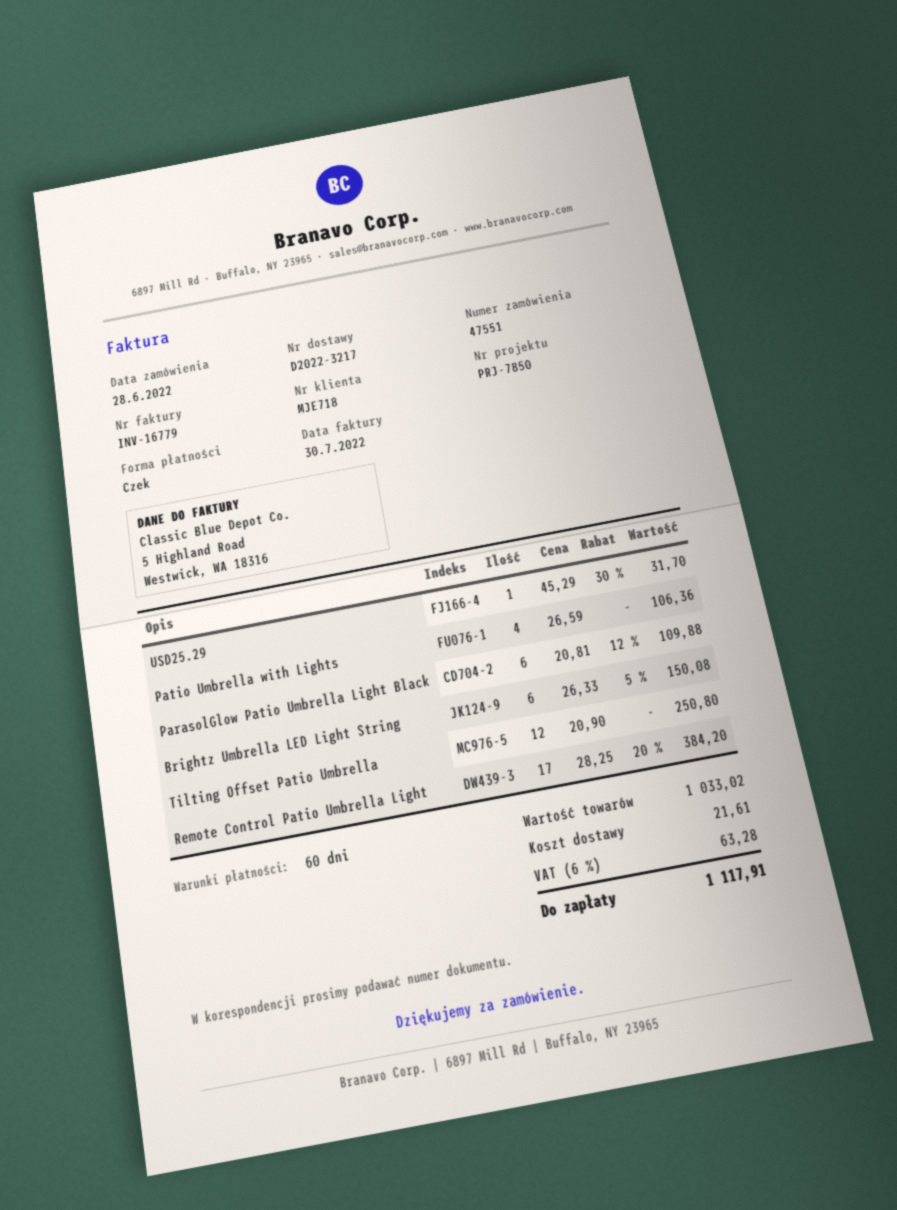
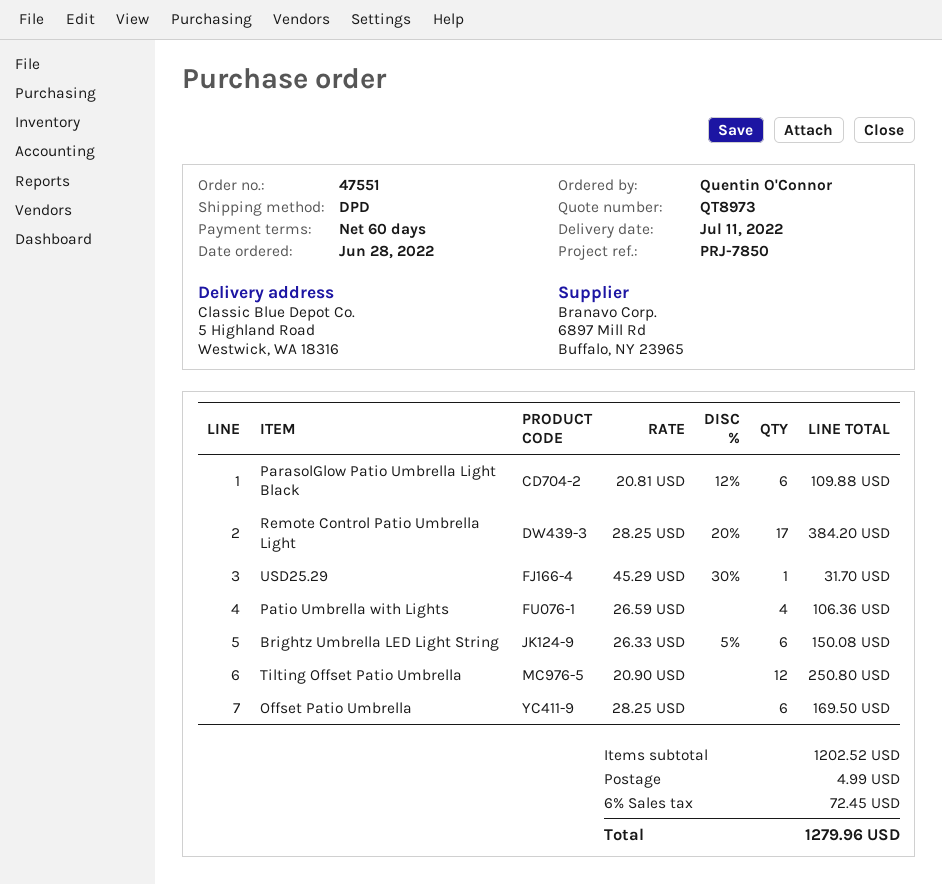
Offset Patio Umbrella: none -> 6 x 28.25 = 169.50
subtotal: 1033.02 -> 1202.52
shipping: 21.61 -> 4.99
tax: 6% = 63.28 -> 6% = 72.45
total: 1117.91 -> 1279.96

